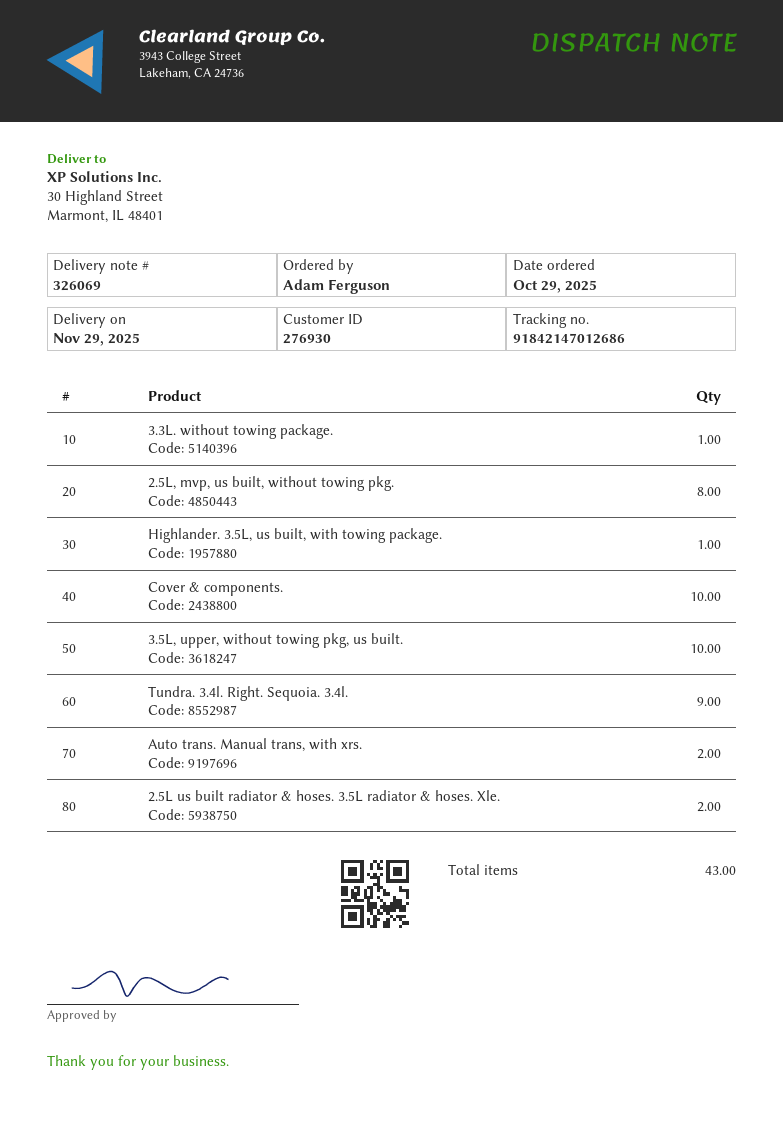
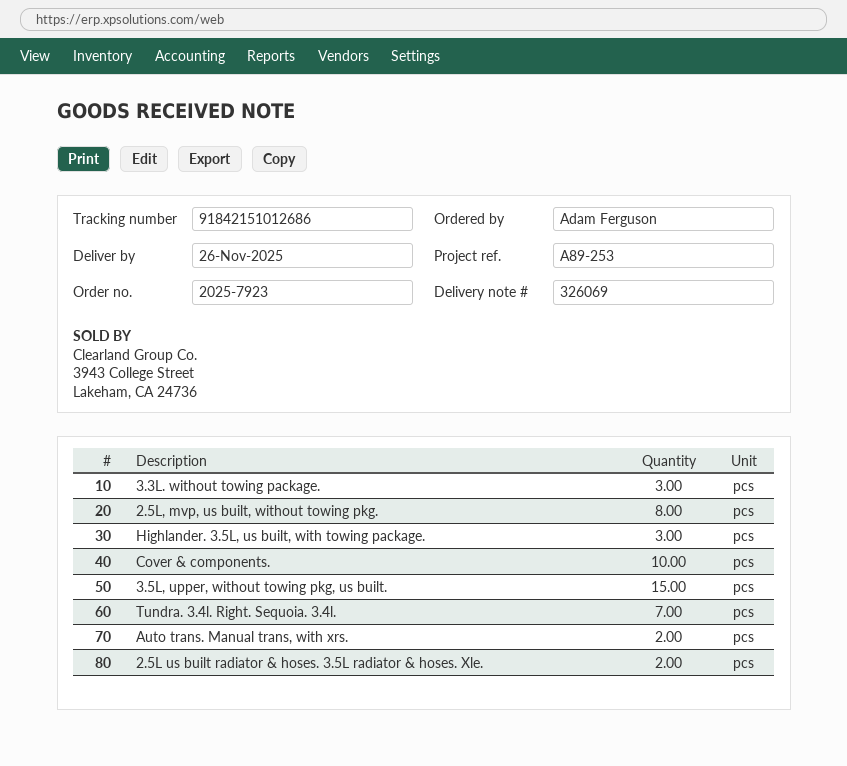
delivery date: 2025-11-29 -> 2025-11-26
tracking number: 91842147012686 -> 91842151012686
3.3L. without towing package.: 1 -> 3
Highlander. 3.5L, us built, with towing package.: 1 -> 3
3.5L, upper, without towing pkg, us built.: 10 -> 15
Tundra. 3.4l. Right. Sequoia. 3.4l.: 9 -> 7

